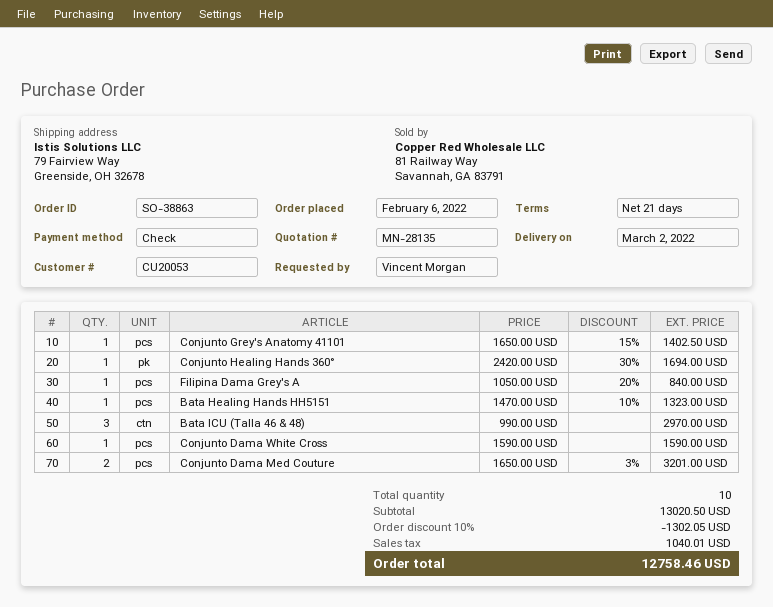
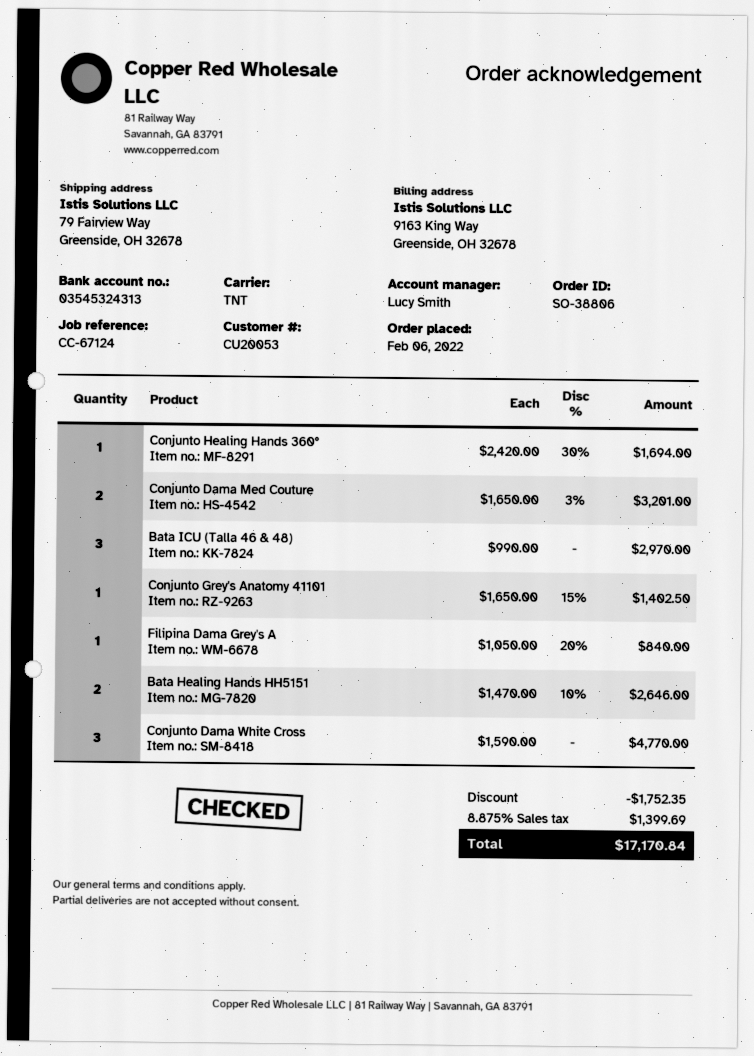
order number: SO-38863 -> SO-38806
Bata Healing Hands HH5151: 1 x 1470.00 - 10% = 1323.00 -> 2 x 1470.00 - 10% = 2646.00
Conjunto Dama White Cross: 1 x 1590.00 = 1590.00 -> 3 x 1590.00 = 4770.00
discount: 1302.05 -> 1752.35
tax: 1040.01 -> 1399.69
total: 12758.46 -> 17170.84

